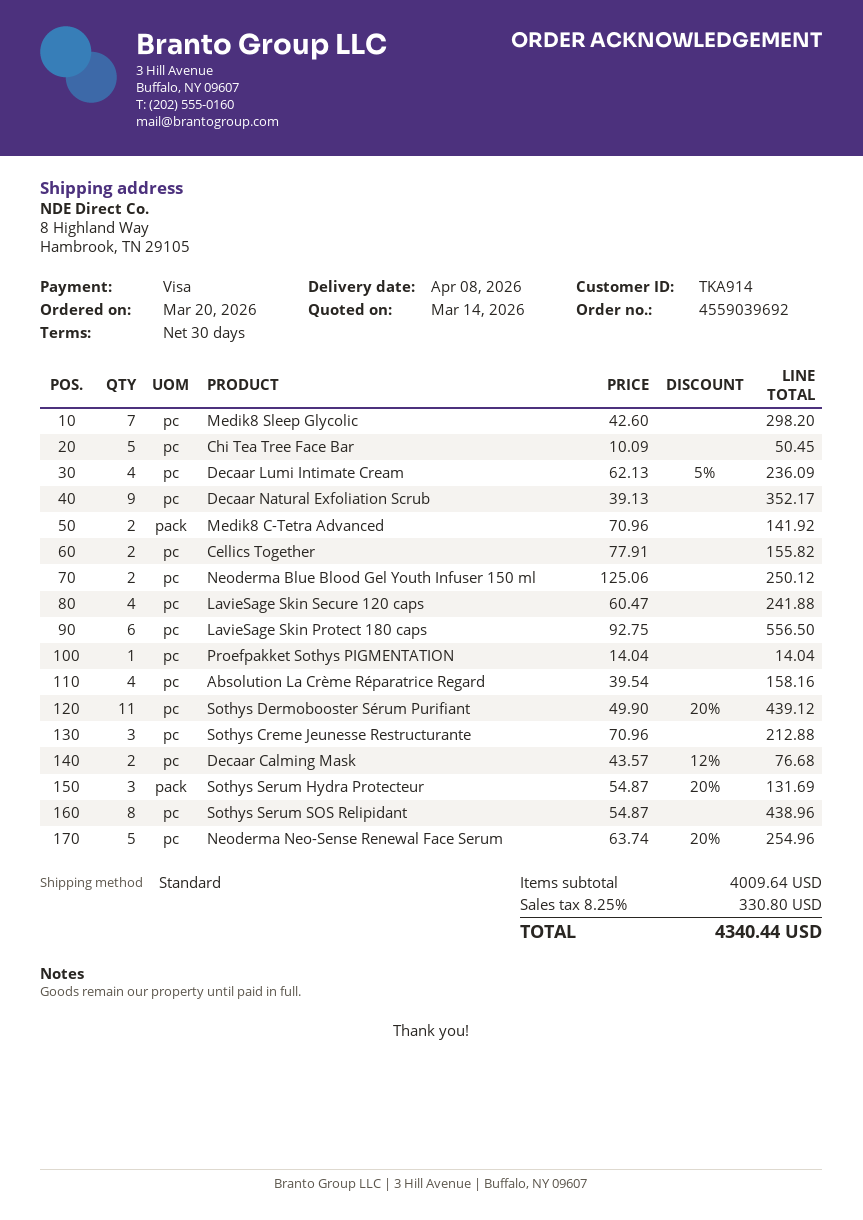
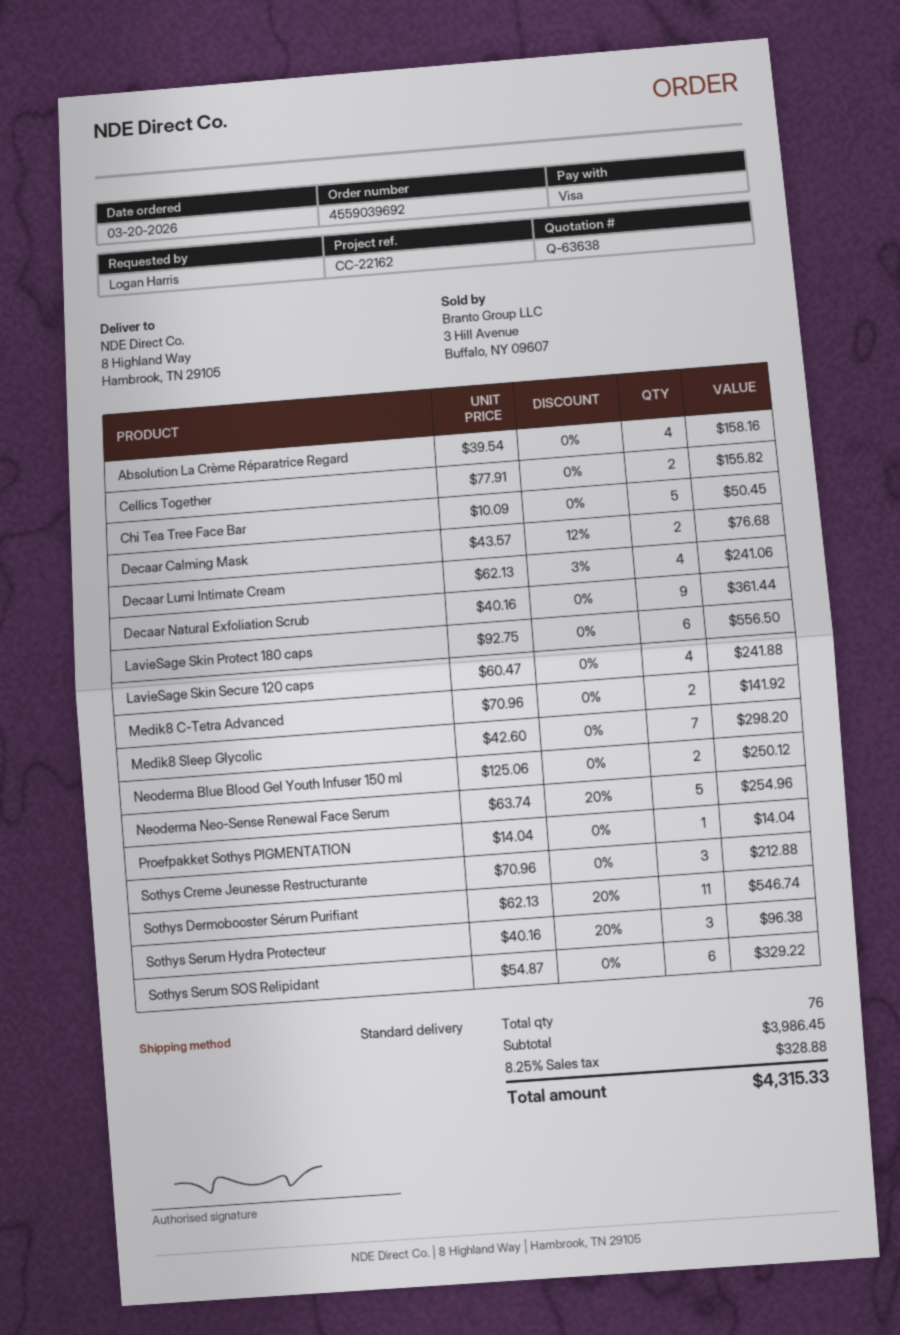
Decaar Lumi Intimate Cream: 4 x 62.13 - 5% = 236.09 -> 4 x 62.13 - 3% = 241.06
Decaar Natural Exfoliation Scrub: 9 x 39.13 = 352.17 -> 9 x 40.16 = 361.44
Sothys Dermobooster Sérum Purifiant: 11 x 49.90 - 20% = 439.12 -> 11 x 62.13 - 20% = 546.74
Sothys Serum Hydra Protecteur: 3 x 54.87 - 20% = 131.69 -> 3 x 40.16 - 20% = 96.38
Sothys Serum SOS Relipidant: 8 x 54.87 = 438.96 -> 6 x 54.87 = 329.22
subtotal: 4009.64 -> 3986.45
tax: 8.25% = 330.80 -> 8.25% = 328.88
total: 4340.44 -> 4315.33

